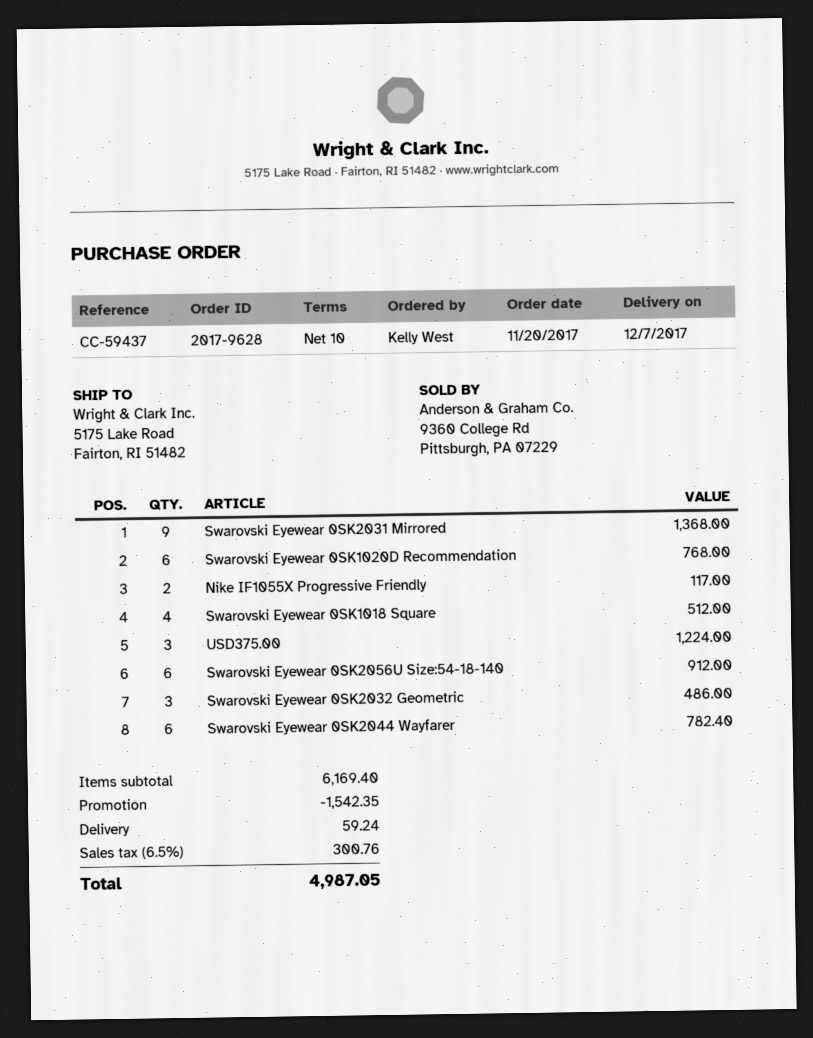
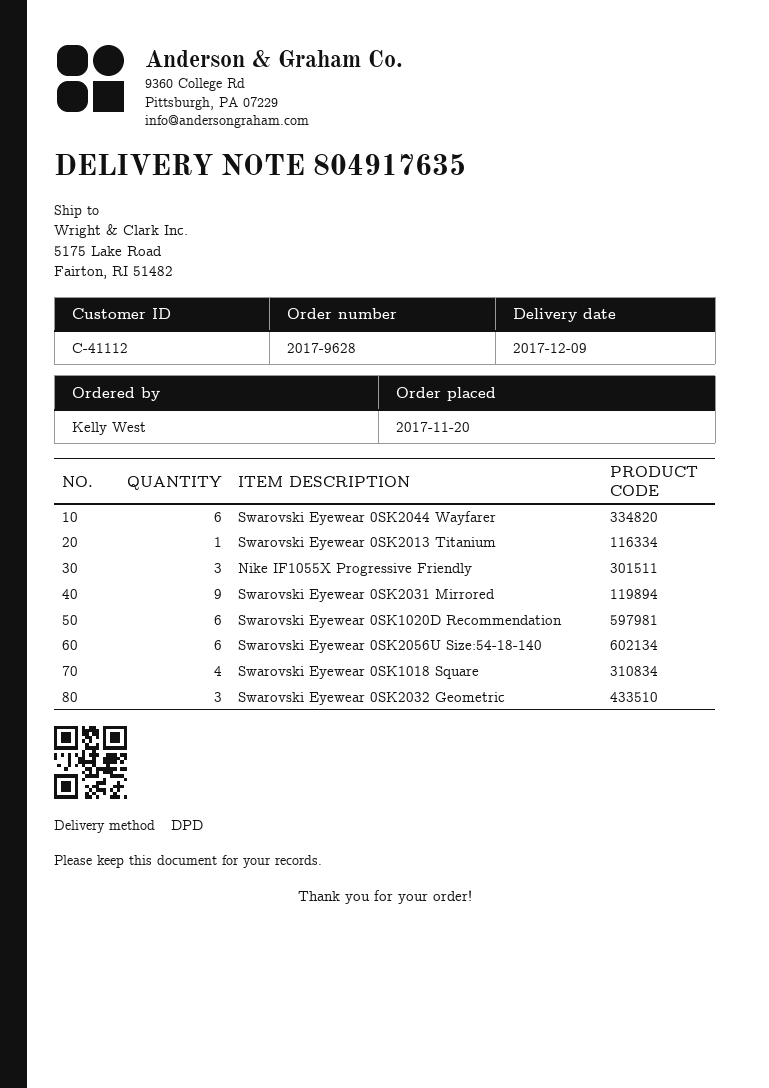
delivery date: 2017-12-07 -> 2017-12-09
Nike IF1055X Progressive Friendly: 2 -> 3
USD375.00: 3 -> none
Swarovski Eyewear 0SK2013 Titanium: none -> 1

